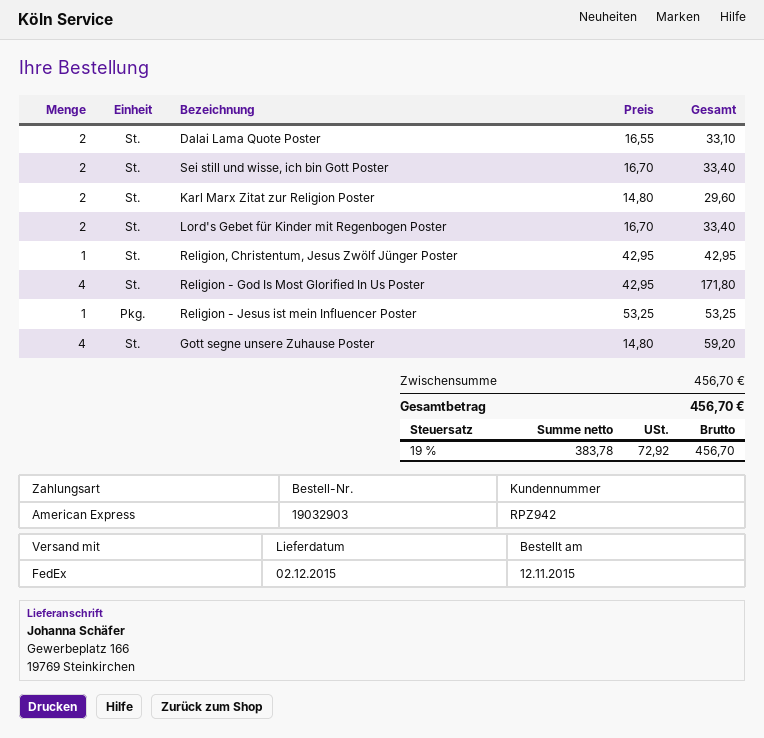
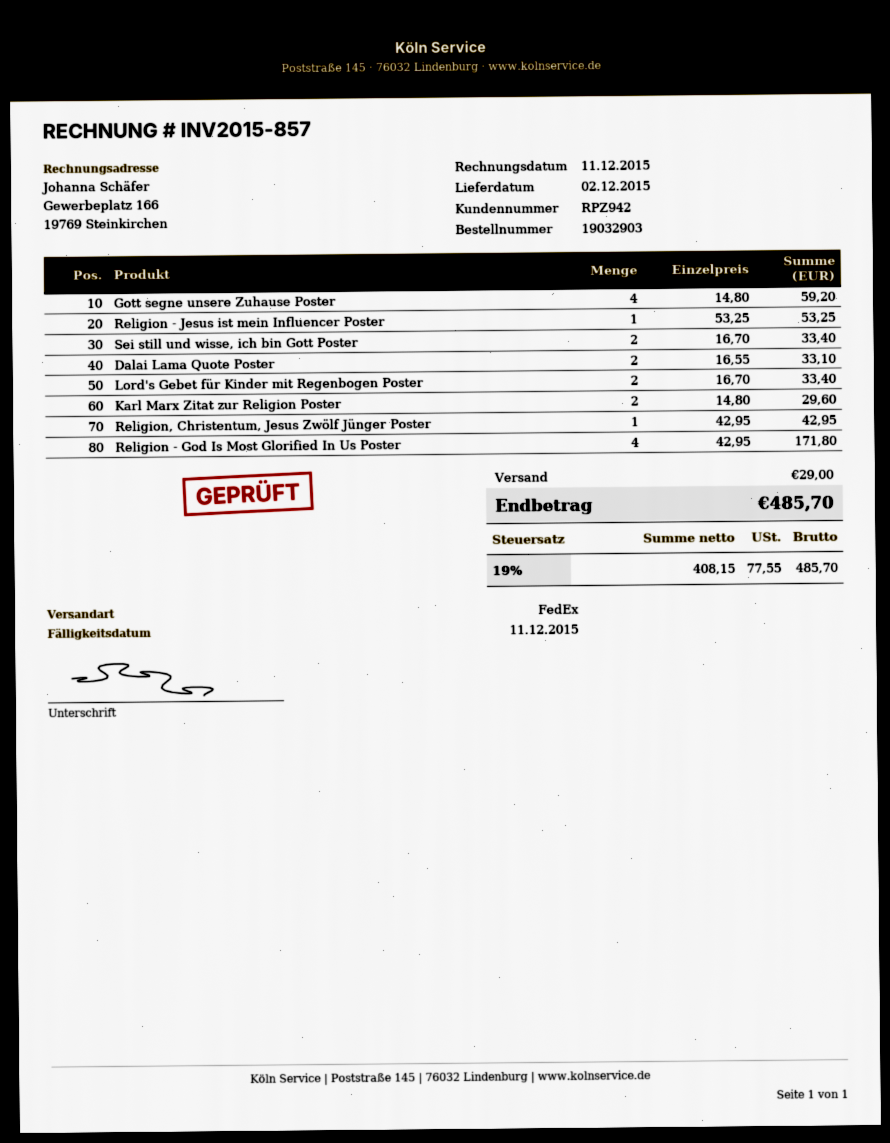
shipping: none -> 29.00
net: 383.78 -> 408.15
tax: 19% = 72.92 -> 19% = 77.55
total: 456.70 -> 485.70

